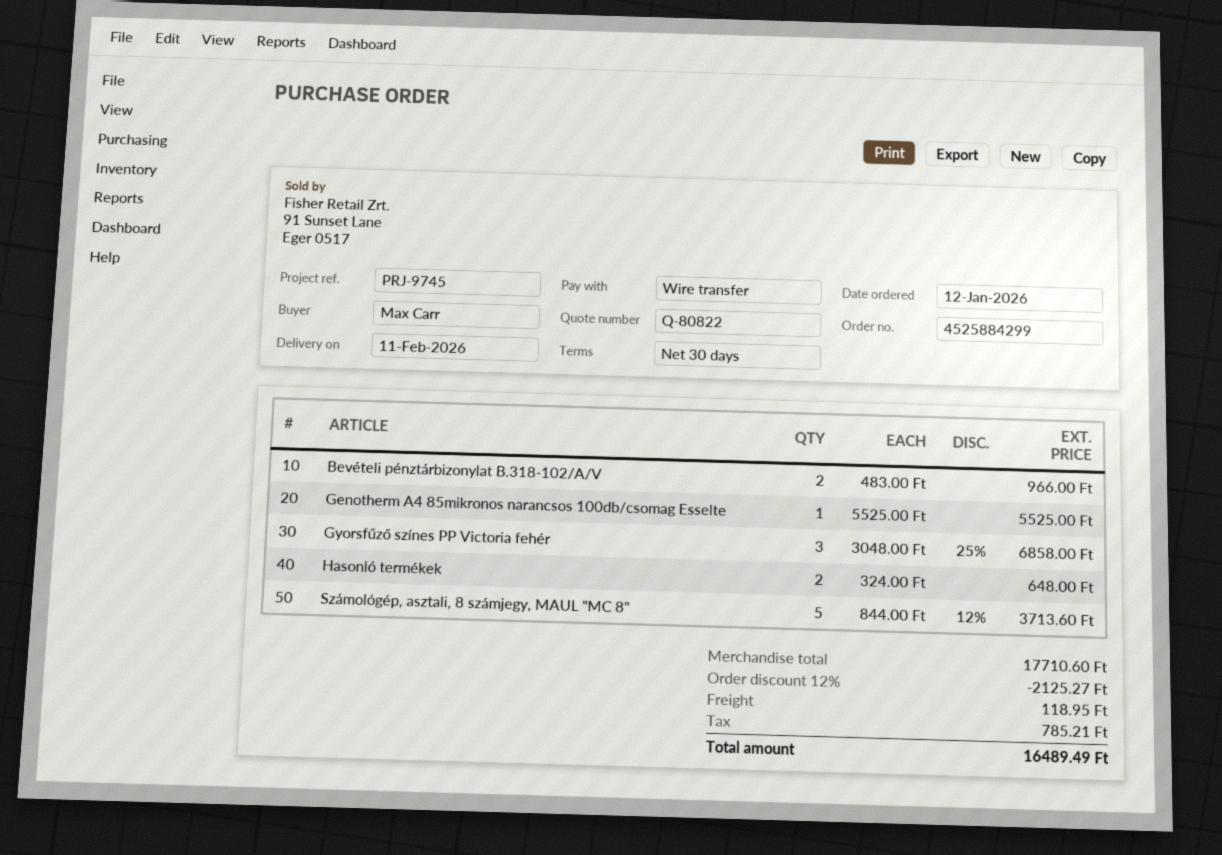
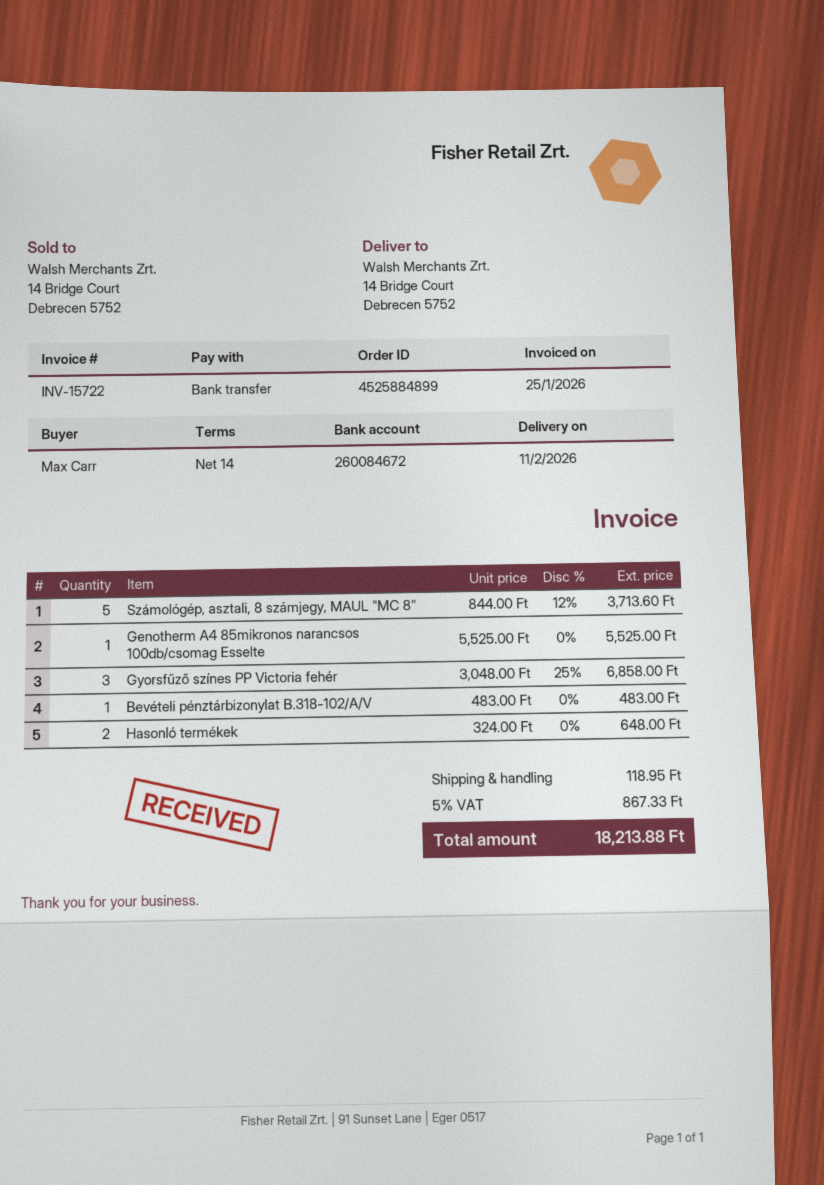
order number: 4525884299 -> 4525884899
payment terms: 30 days -> 14 days
Bevételi pénztárbizonylat B.318-102/A/V: 2 x 483.00 = 966.00 -> 1 x 483.00 = 483.00
discount: 12% = 2125.27 -> none
tax: 785.21 -> 867.33
total: 16489.49 -> 18213.88

